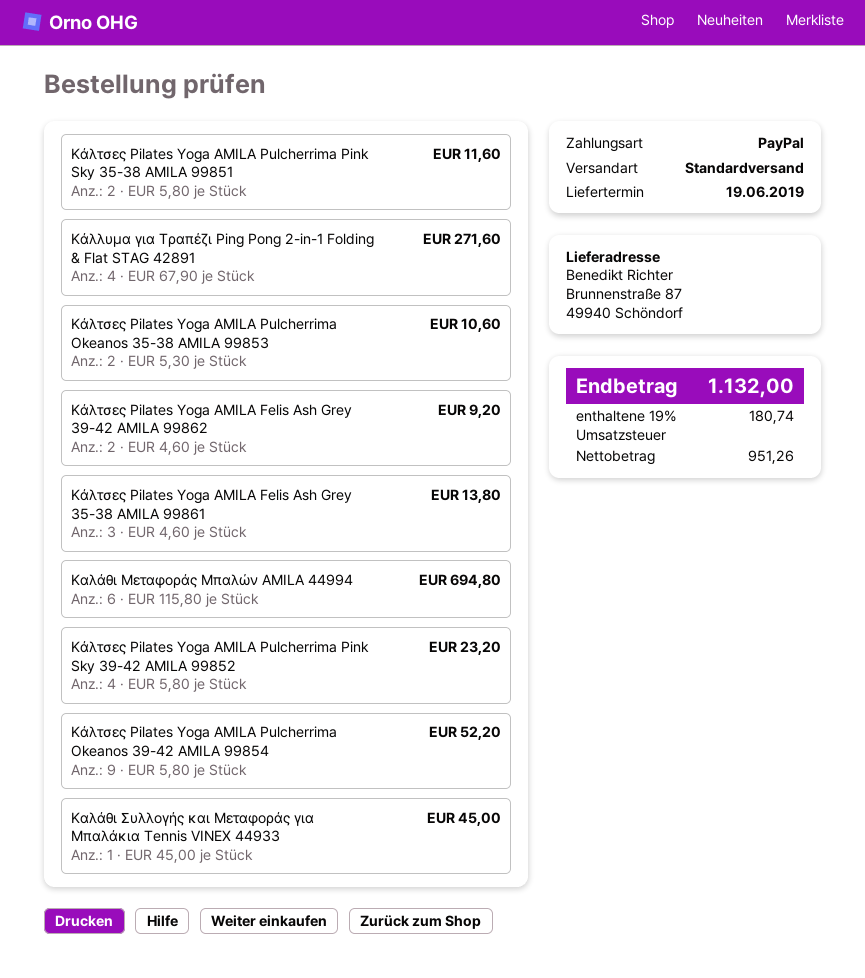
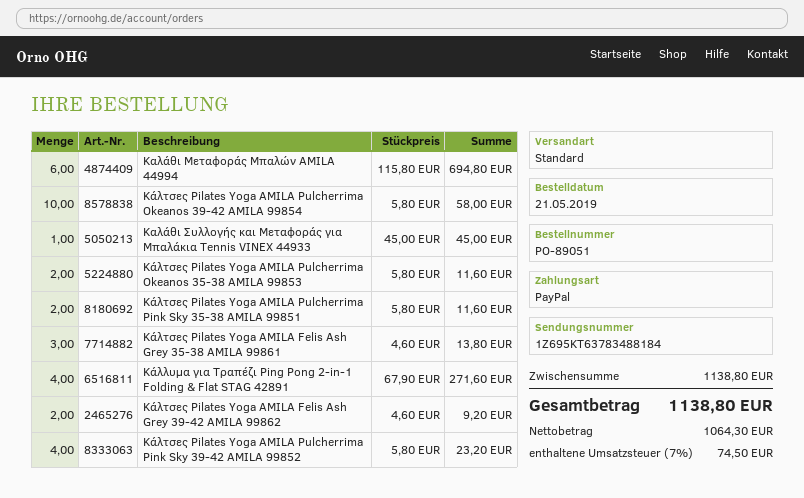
Κάλτσες Pilates Yoga AMILA Pulcherrima Okeanos 35-38 AMILA 99853: 2 x 5.30 = 10.60 -> 2 x 5.80 = 11.60
Κάλτσες Pilates Yoga AMILA Pulcherrima Okeanos 39-42 AMILA 99854: 9 x 5.80 = 52.20 -> 10 x 5.80 = 58.00
net: 951.26 -> 1064.30
tax: 19% = 180.74 -> 7% = 74.50
total: 1132.00 -> 1138.80

